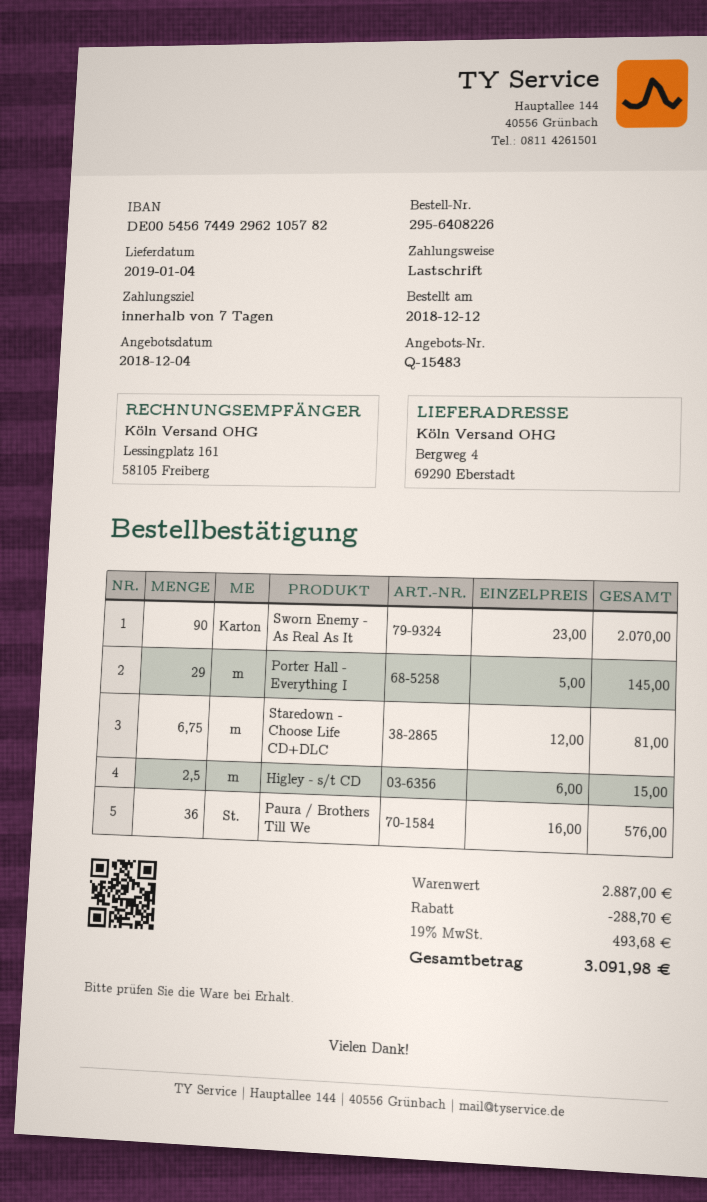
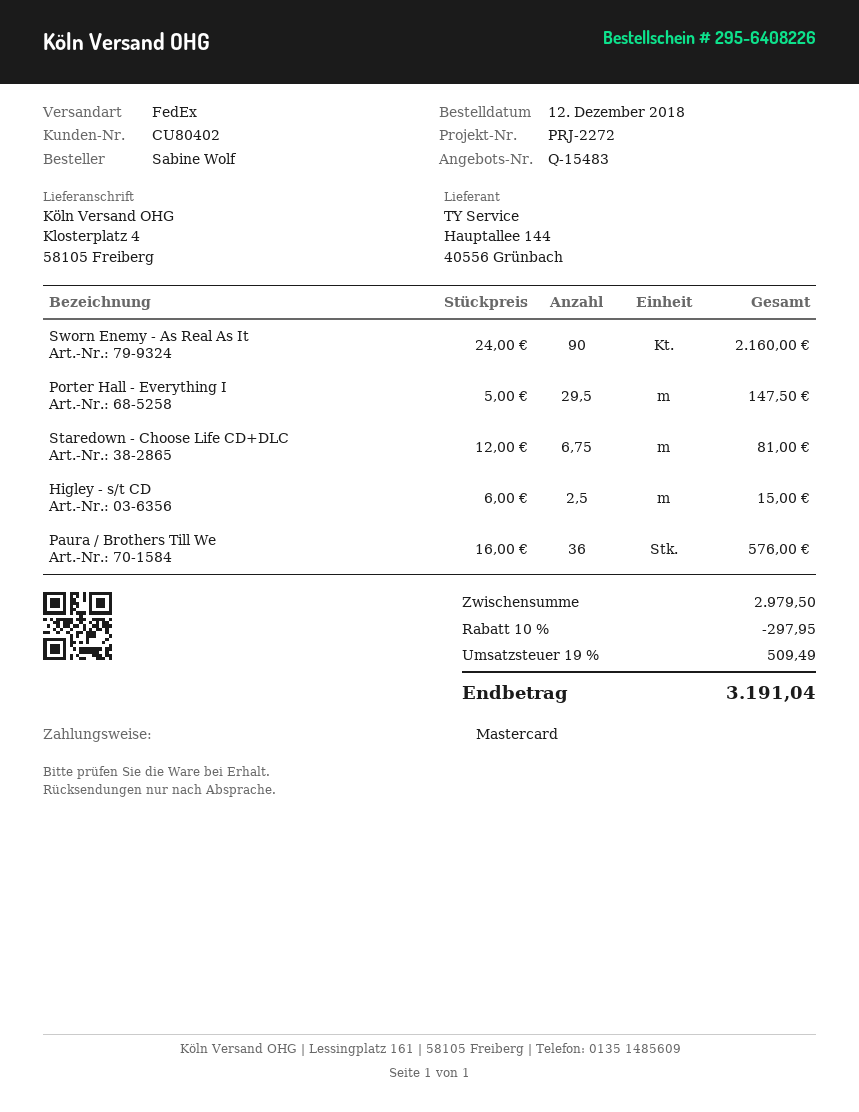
payment method: direct debit -> Mastercard
ship to: Bergweg 4, 69290 Eberstadt -> Klosterplatz 4, 58105 Freiberg
Sworn Enemy - As Real As It: 90 x 23.00 = 2070.00 -> 90 x 24.00 = 2160.00
Porter Hall - Everything I: 29 x 5.00 = 145.00 -> 29.5 x 5.00 = 147.50
subtotal: 2887.00 -> 2979.50
discount: 288.70 -> 297.95
tax: 19% = 493.68 -> 19% = 509.49
total: 3091.98 -> 3191.04

